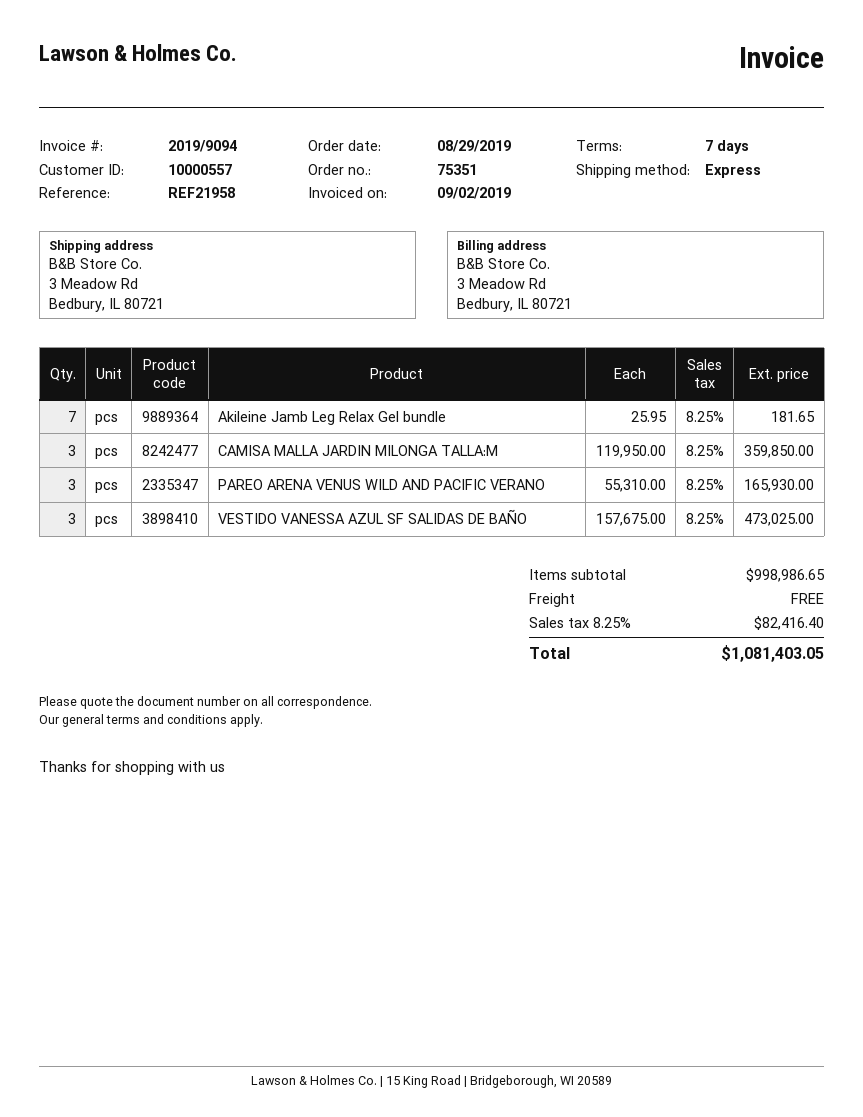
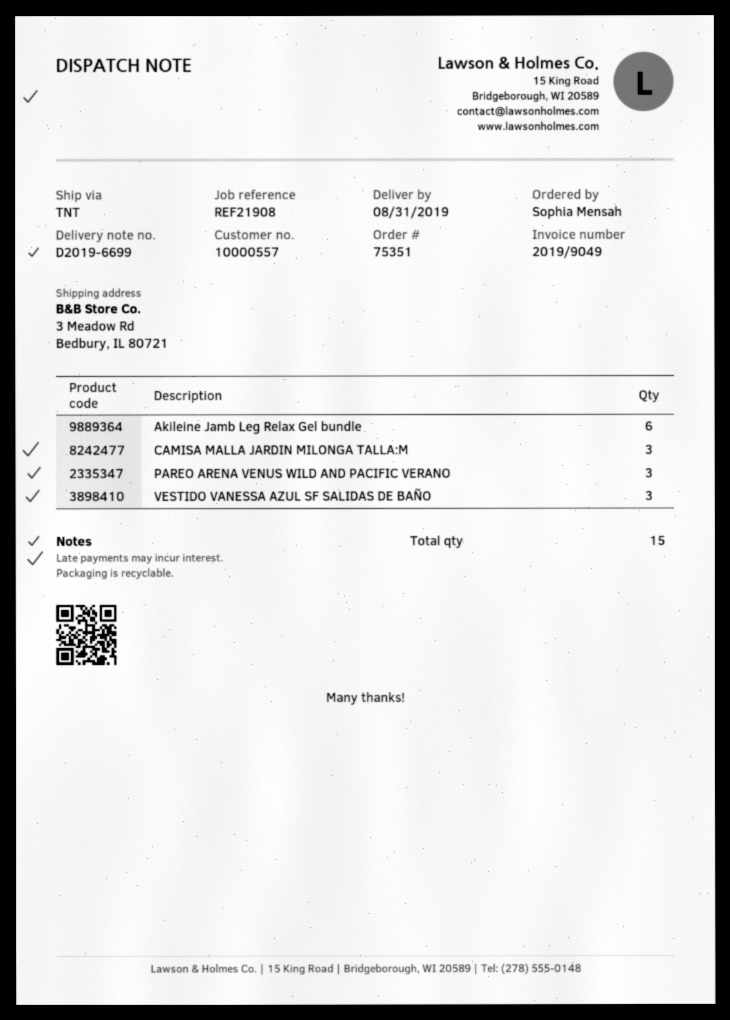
invoice number: 2019/9094 -> 2019/9049
reference: REF21958 -> REF21908
shipping method: express -> TNT
Akileine Jamb Leg Relax Gel bundle: 7 -> 6

